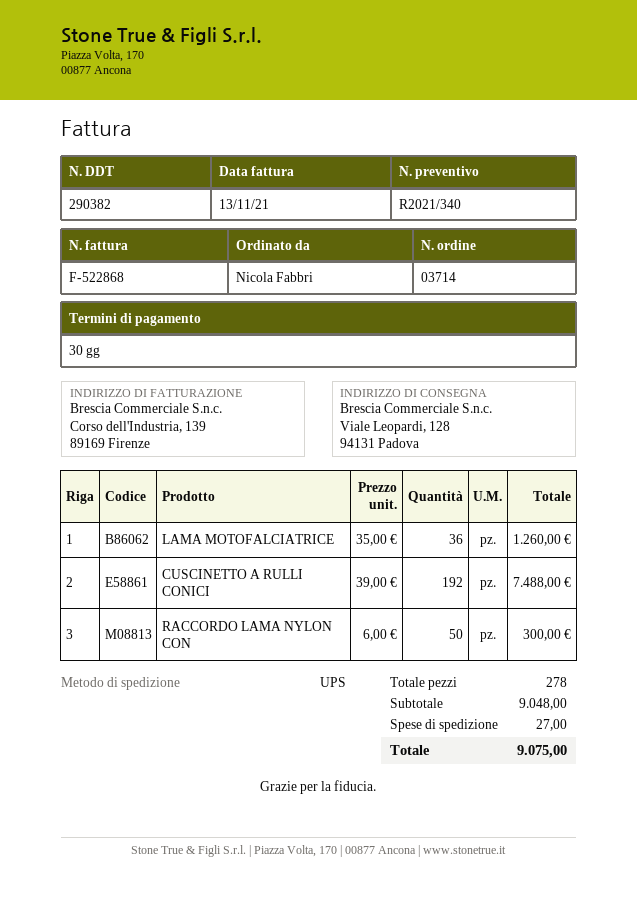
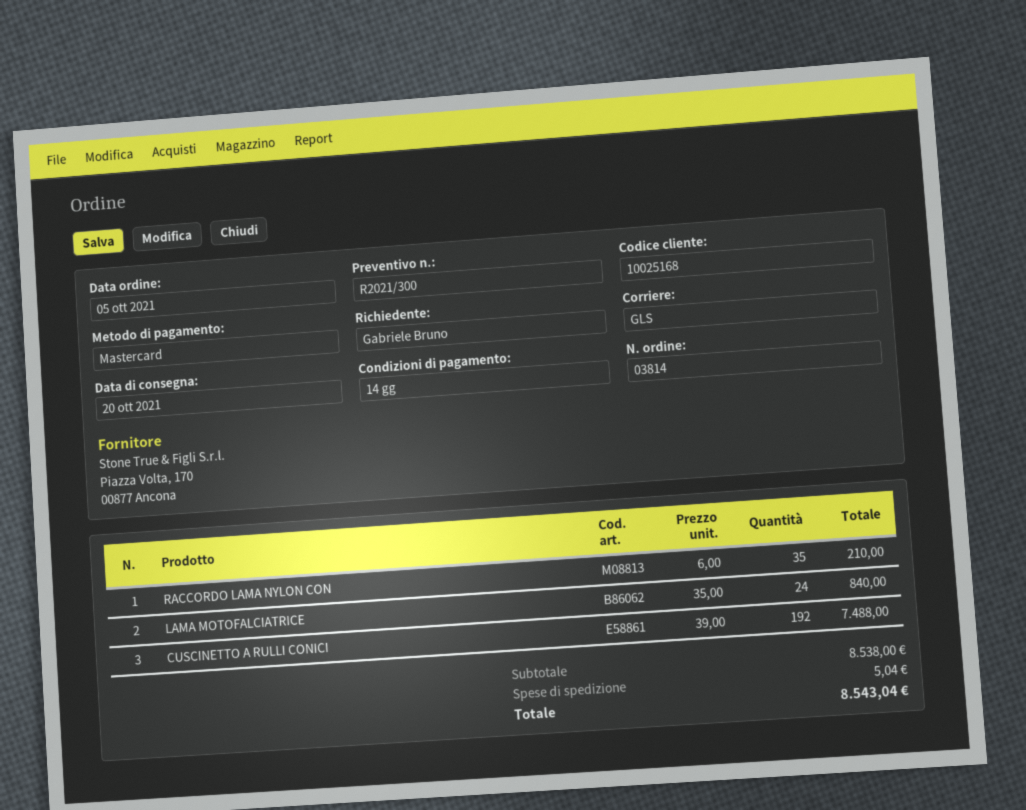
quote number: R2021/340 -> R2021/300
order number: 03714 -> 03814
payment terms: 30 days -> 14 days
ordered by: Nicola Fabbri -> Gabriele Bruno
shipping method: UPS -> GLS
LAMA MOTOFALCIATRICE: 36 x 35.00 = 1260.00 -> 24 x 35.00 = 840.00
RACCORDO LAMA NYLON CON: 50 x 6.00 = 300.00 -> 35 x 6.00 = 210.00
subtotal: 9048.00 -> 8538.00
shipping: 27.00 -> 5.04
total: 9075.00 -> 8543.04

